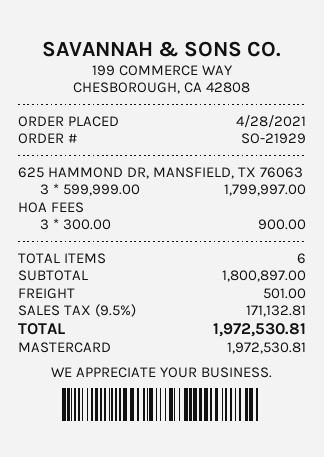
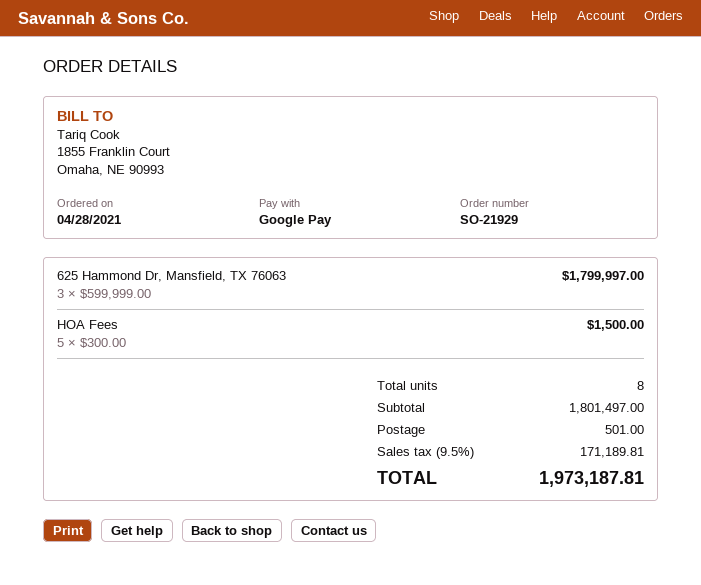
payment method: Mastercard -> Google Pay
HOA FEES: 3 x 300.00 = 900.00 -> 5 x 300.00 = 1500.00
total quantity: 6 -> 8
subtotal: 1800897.00 -> 1801497.00
tax: 9.5% = 171132.81 -> 9.5% = 171189.81
total: 1972530.81 -> 1973187.81

